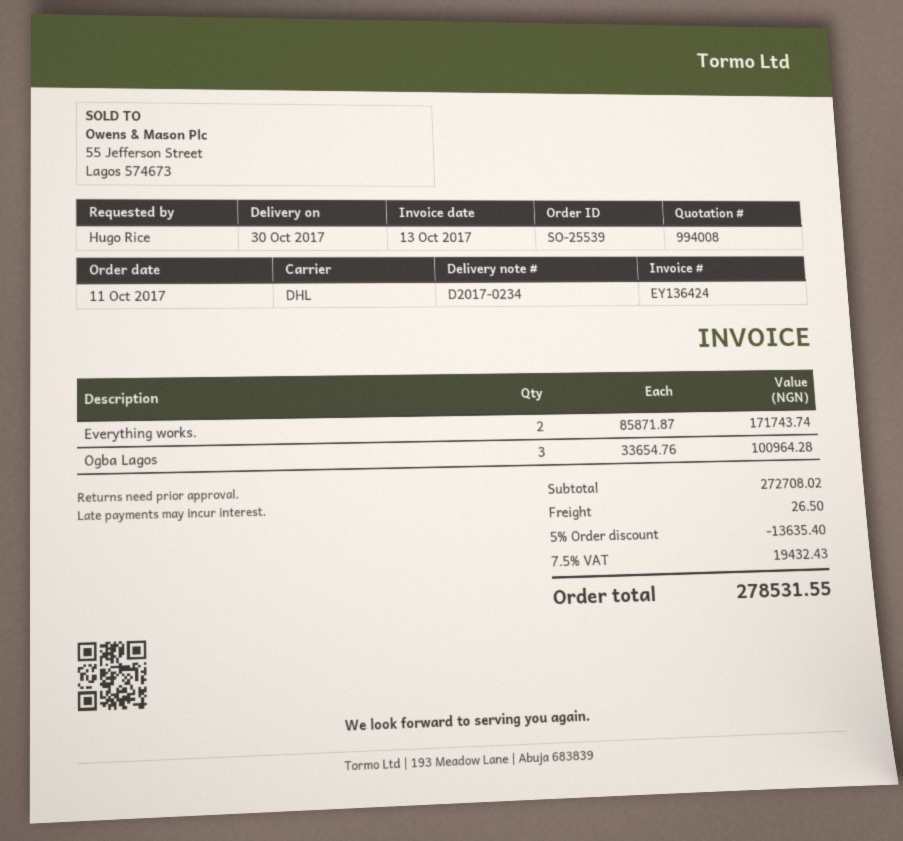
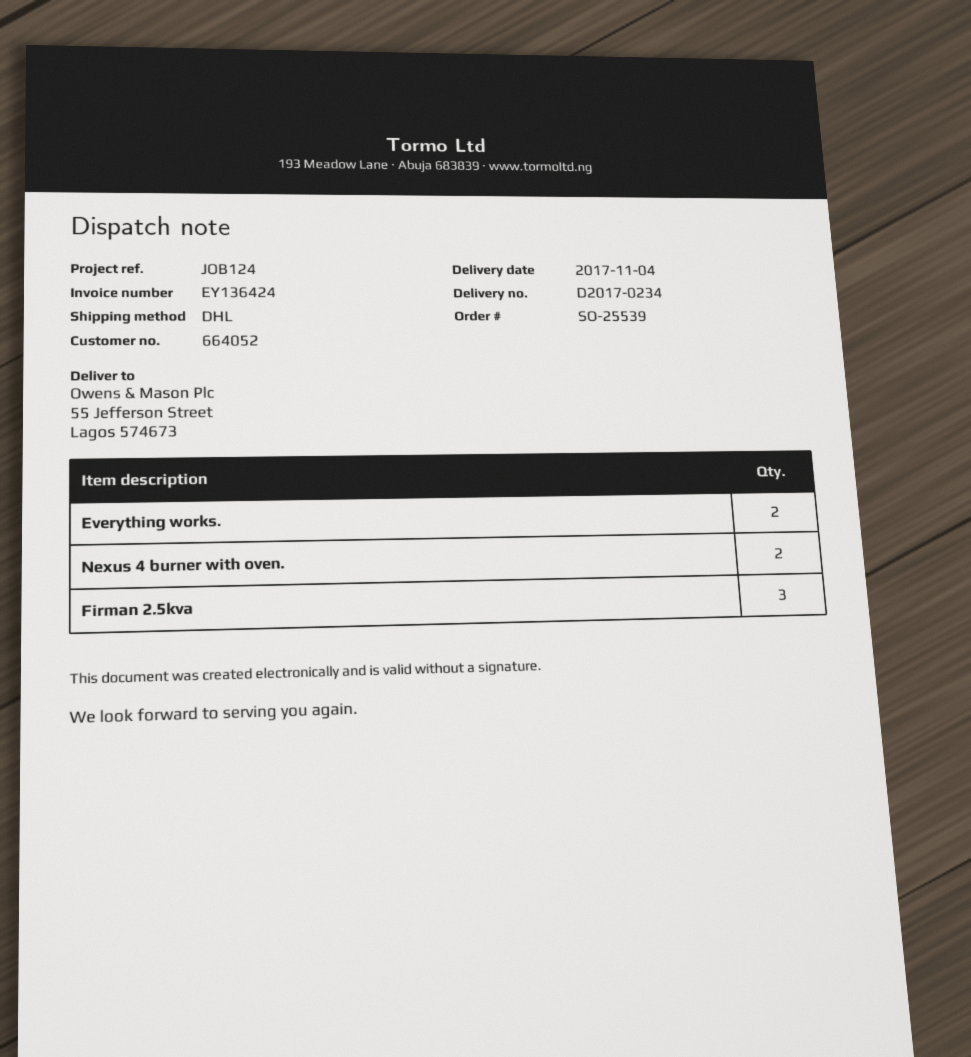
delivery date: 2017-10-30 -> 2017-11-04
Ogba Lagos: 3 -> none
Nexus 4 burner with oven.: none -> 2
Firman 2.5kva: none -> 3

